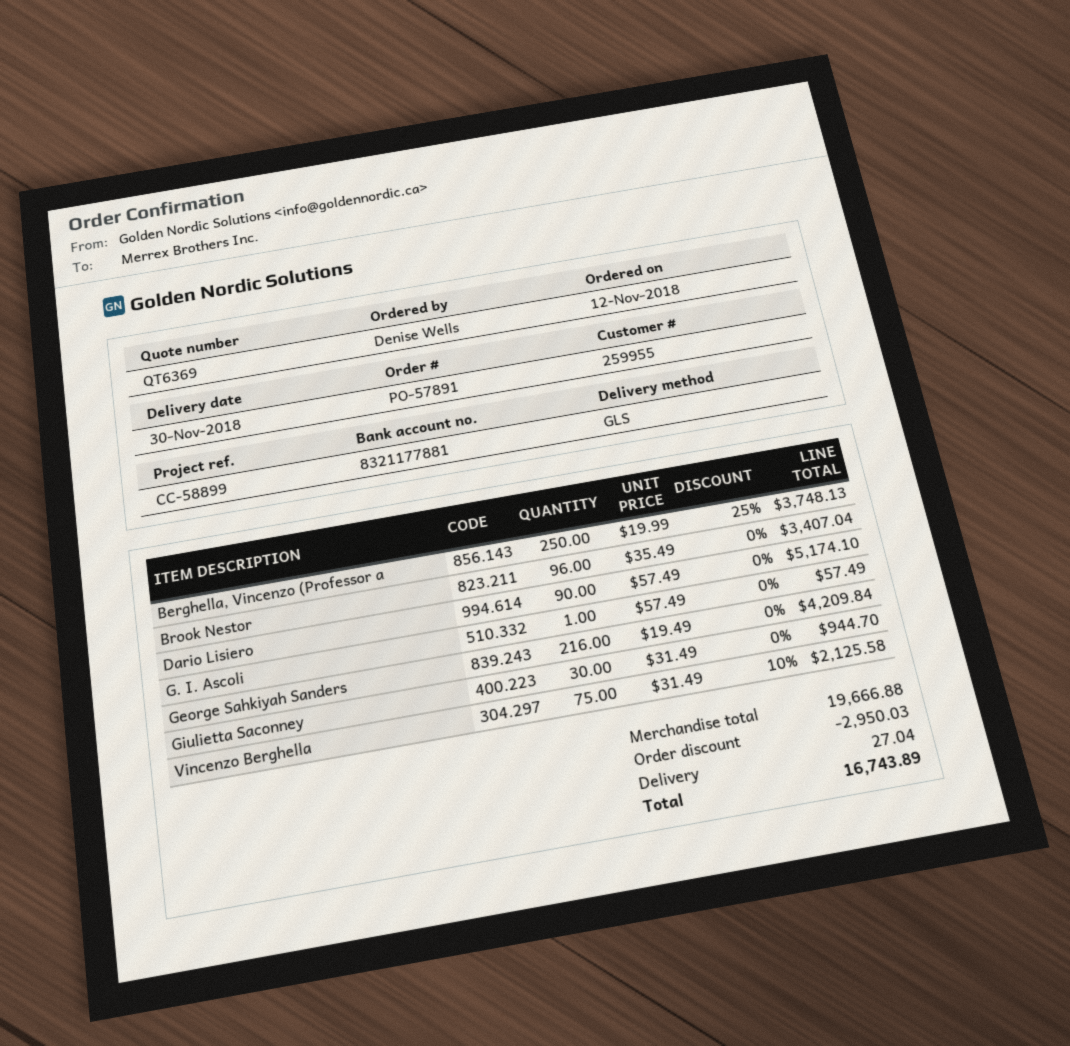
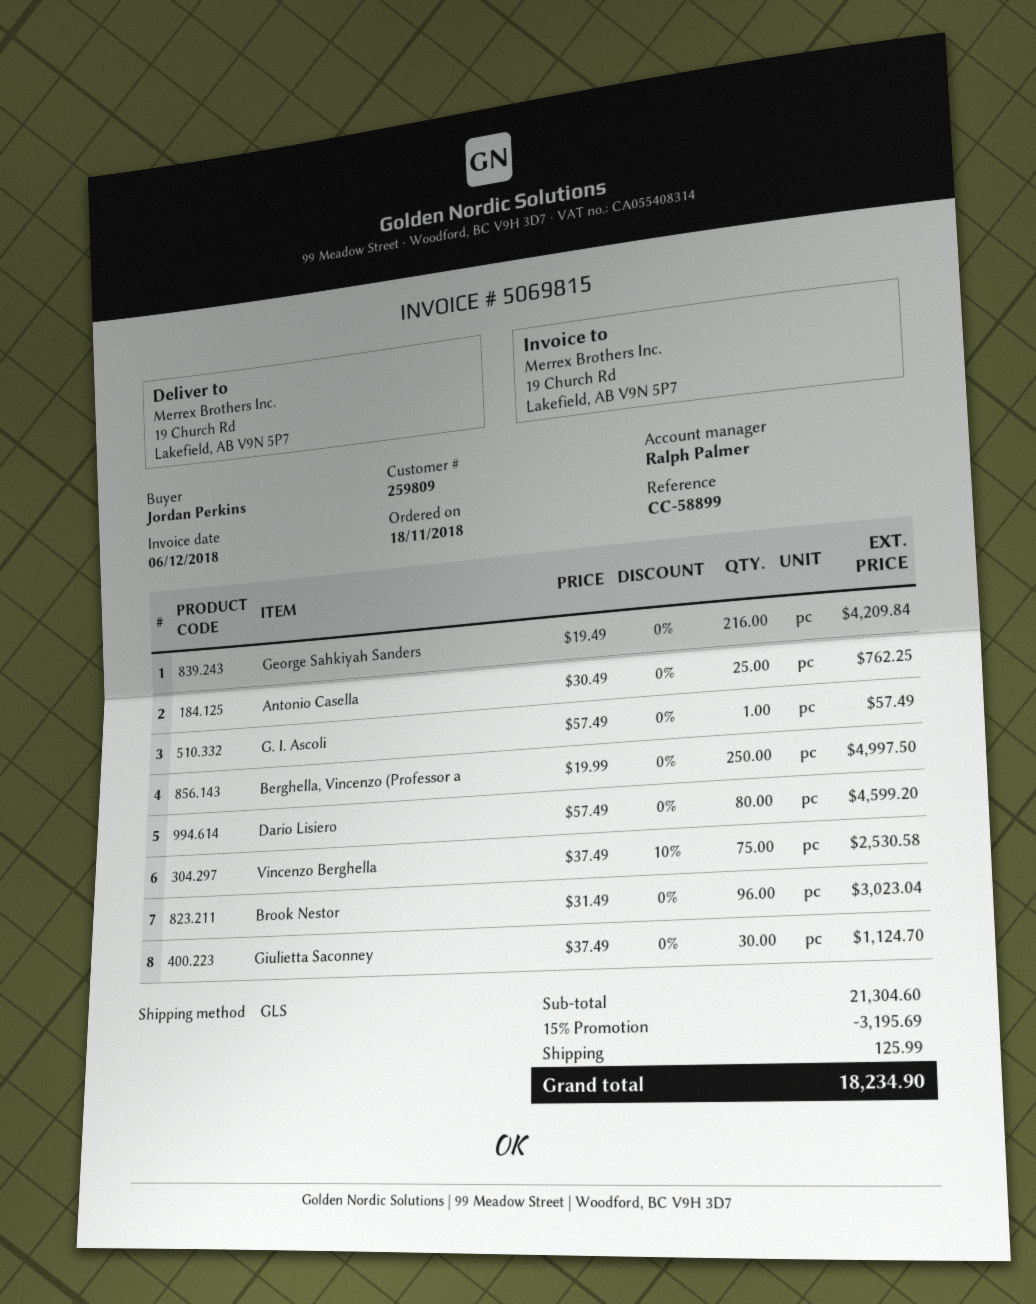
order date: 2018-11-12 -> 2018-11-18
customer number: 259955 -> 259809
ordered by: Denise Wells -> Jordan Perkins
Berghella, Vincenzo (Professor a: 250 x 19.99 - 25% = 3748.13 -> 250 x 19.99 = 4997.50
Brook Nestor: 96 x 35.49 = 3407.04 -> 96 x 31.49 = 3023.04
Dario Lisiero: 90 x 57.49 = 5174.10 -> 80 x 57.49 = 4599.20
Giulietta Saconney: 30 x 31.49 = 944.70 -> 30 x 37.49 = 1124.70
Vincenzo Berghella: 75 x 31.49 - 10% = 2125.58 -> 75 x 37.49 - 10% = 2530.58
Antonio Casella: none -> 25 x 30.49 = 762.25
subtotal: 19666.88 -> 21304.60
discount: 2950.03 -> 3195.69
shipping: 27.04 -> 125.99
total: 16743.89 -> 18234.90

